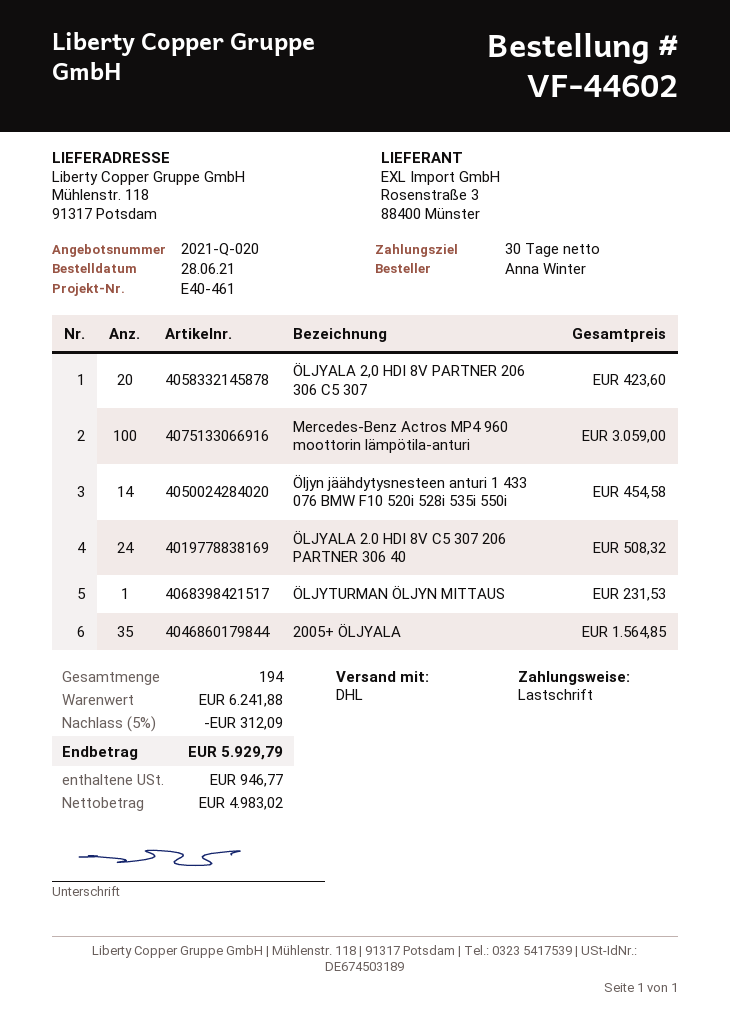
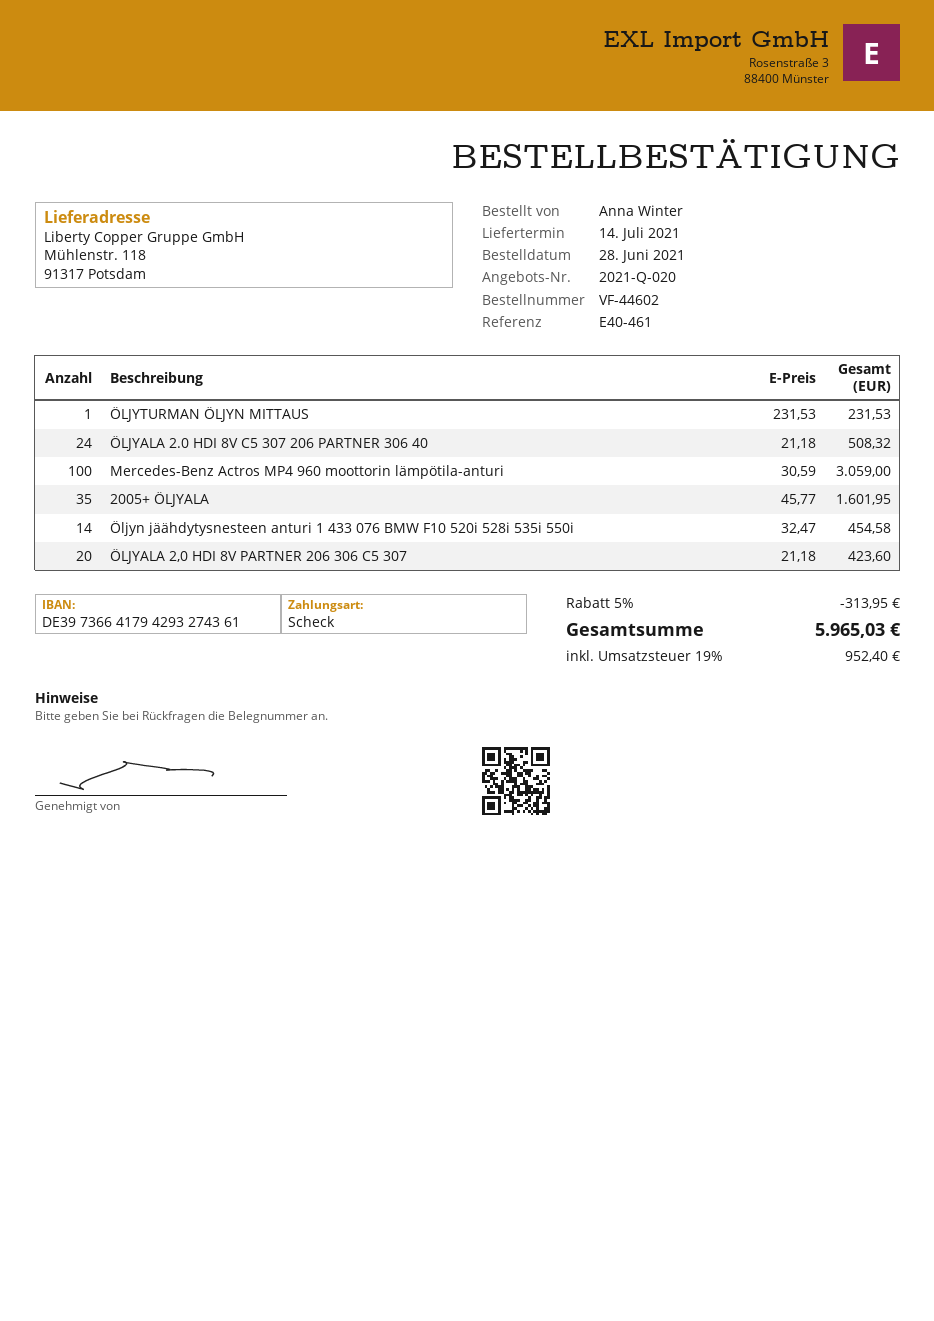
payment method: direct debit -> cheque
2005+ ÖLJYALA: 35 for 1564.85 -> 35 for 1601.95
discount: 5% = 312.09 -> 5% = 313.95
tax: 946.77 -> 952.40
total: 5929.79 -> 5965.03

